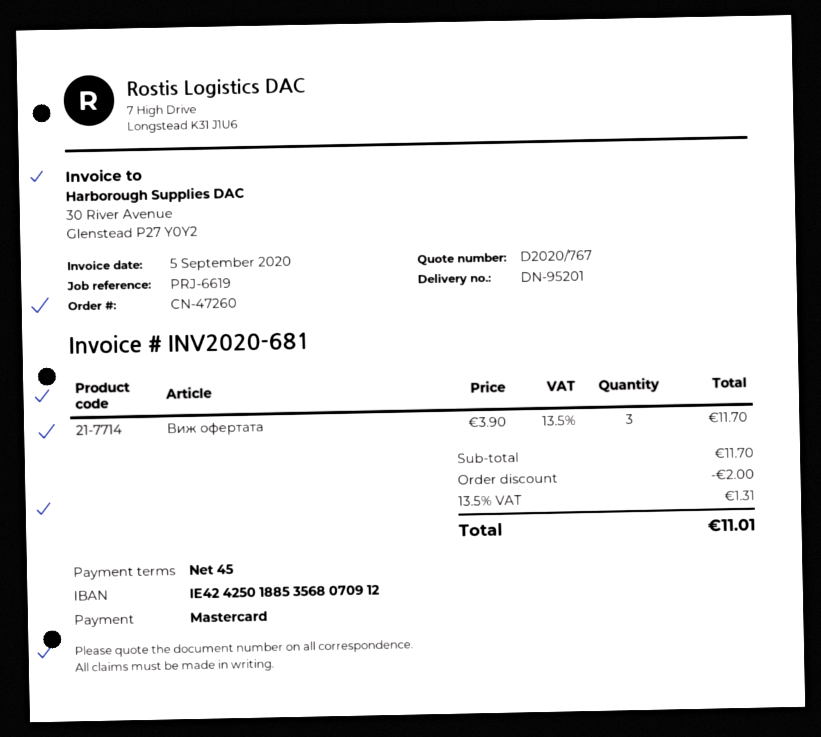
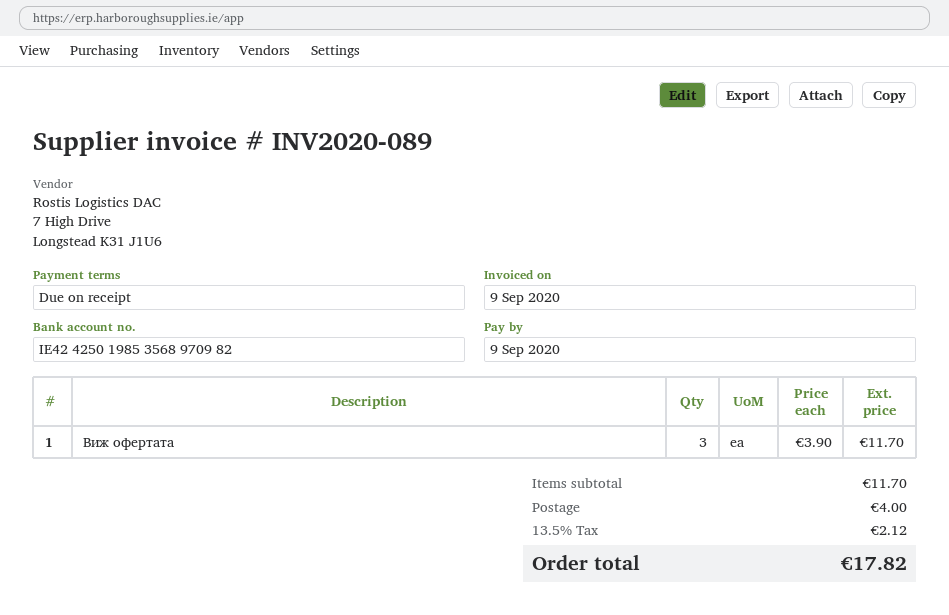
invoice number: INV2020-681 -> INV2020-089
invoice date: 2020-09-05 -> 2020-09-09
payment terms: 45 days -> on receipt
bank account: IE42425018853568070912 -> IE42425019853568970982
discount: 2.00 -> none
shipping: none -> 4.00
tax: 13.5% = 1.31 -> 13.5% = 2.12
total: 11.01 -> 17.82

